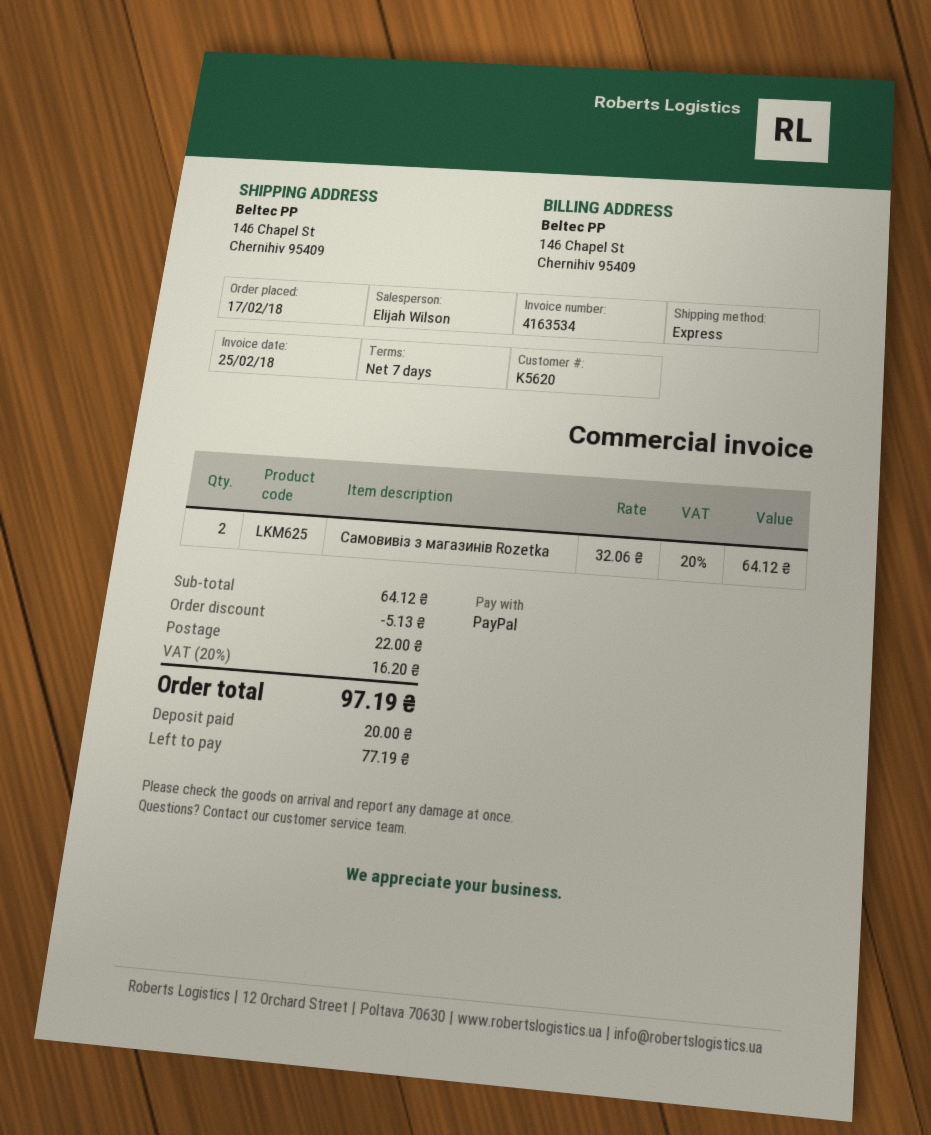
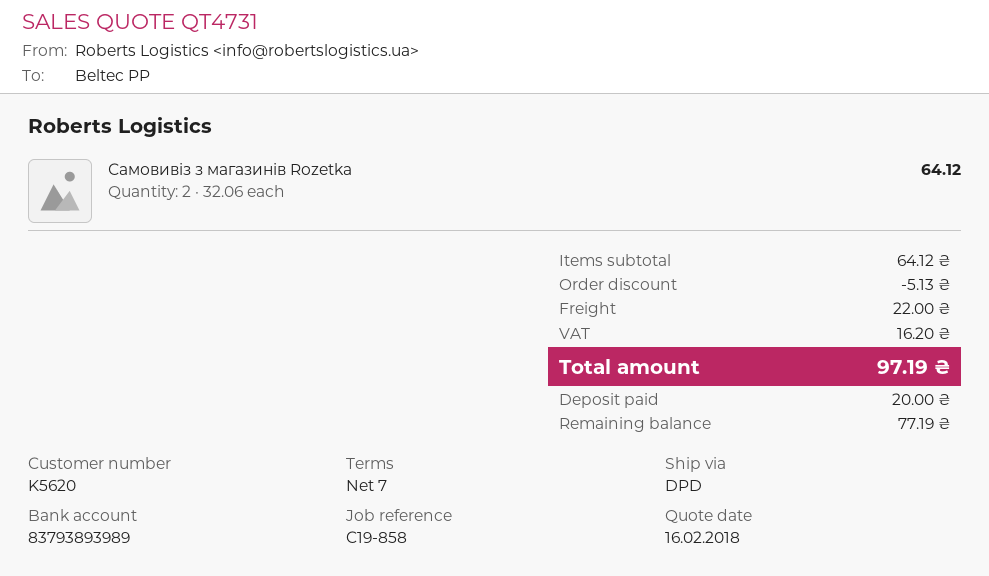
shipping method: express -> DPD

